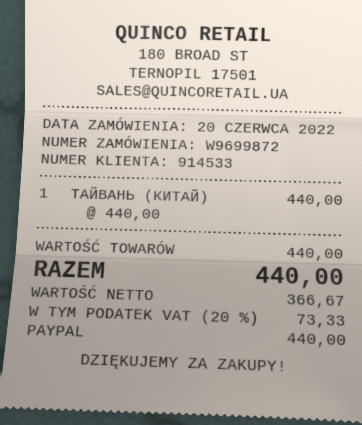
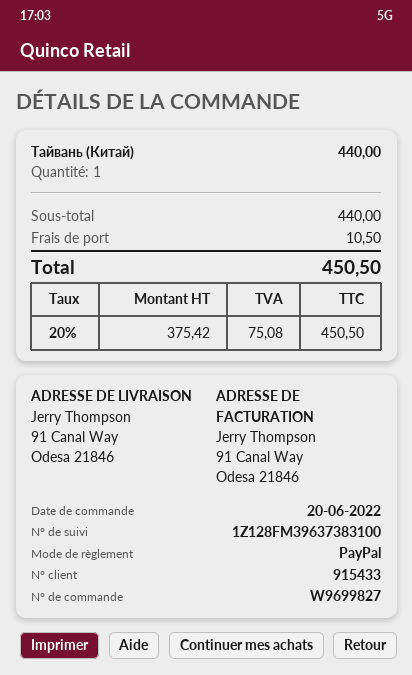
order number: W9699872 -> W9699827
customer number: 914533 -> 915433
shipping: none -> 10.50
net: 366.67 -> 375.42
tax: 20% = 73.33 -> 20% = 75.08
total: 440.00 -> 450.50

